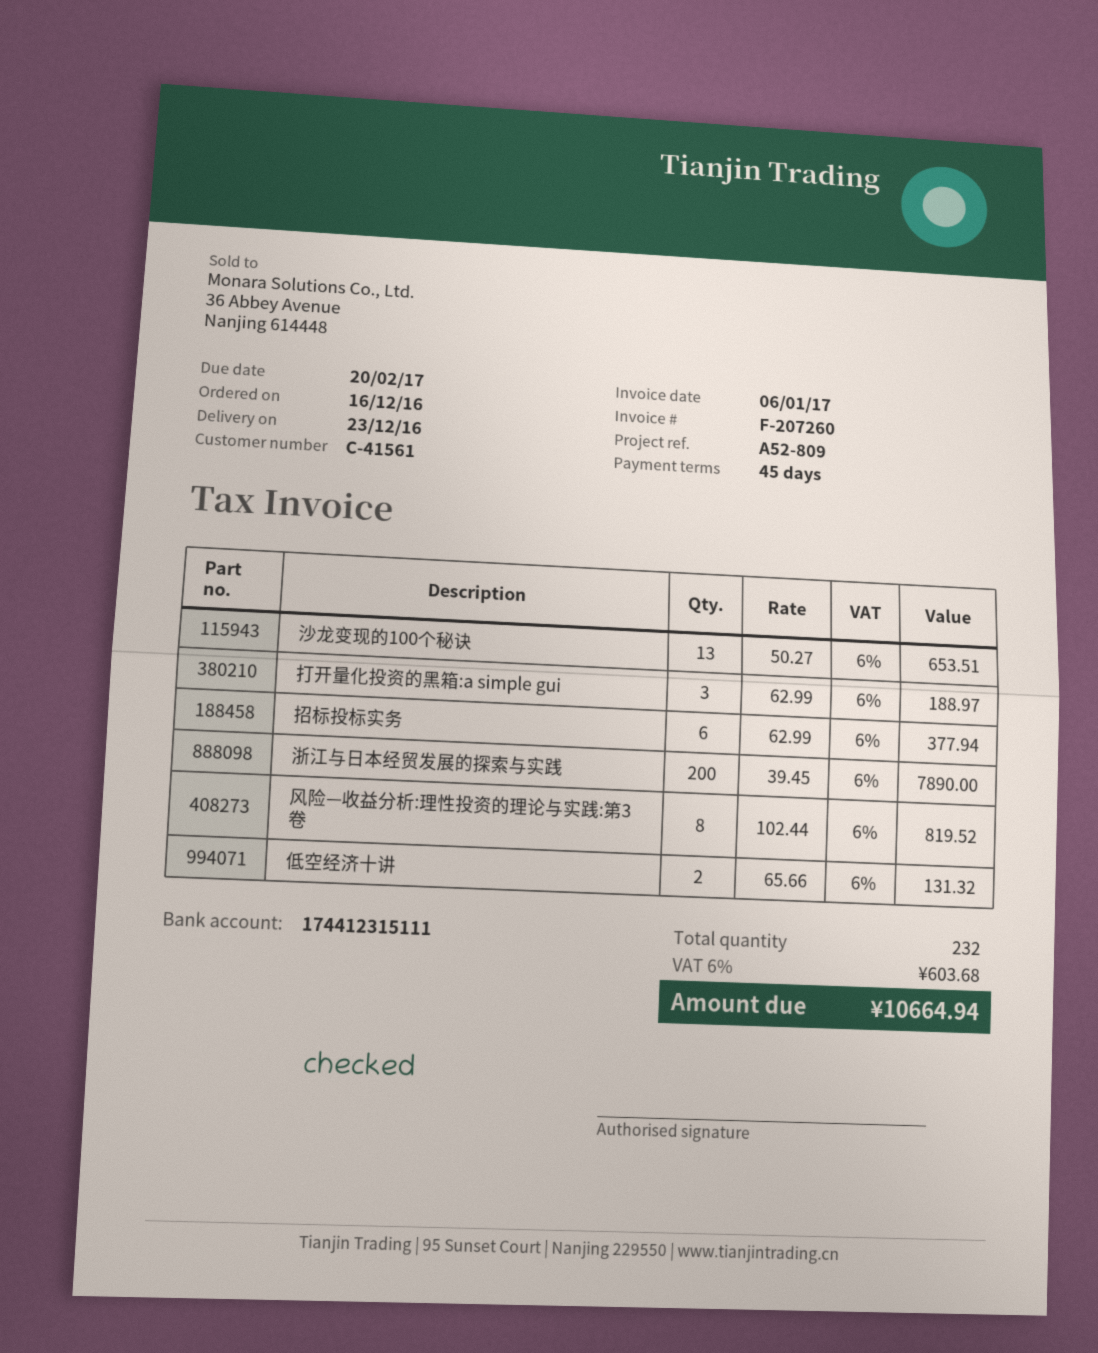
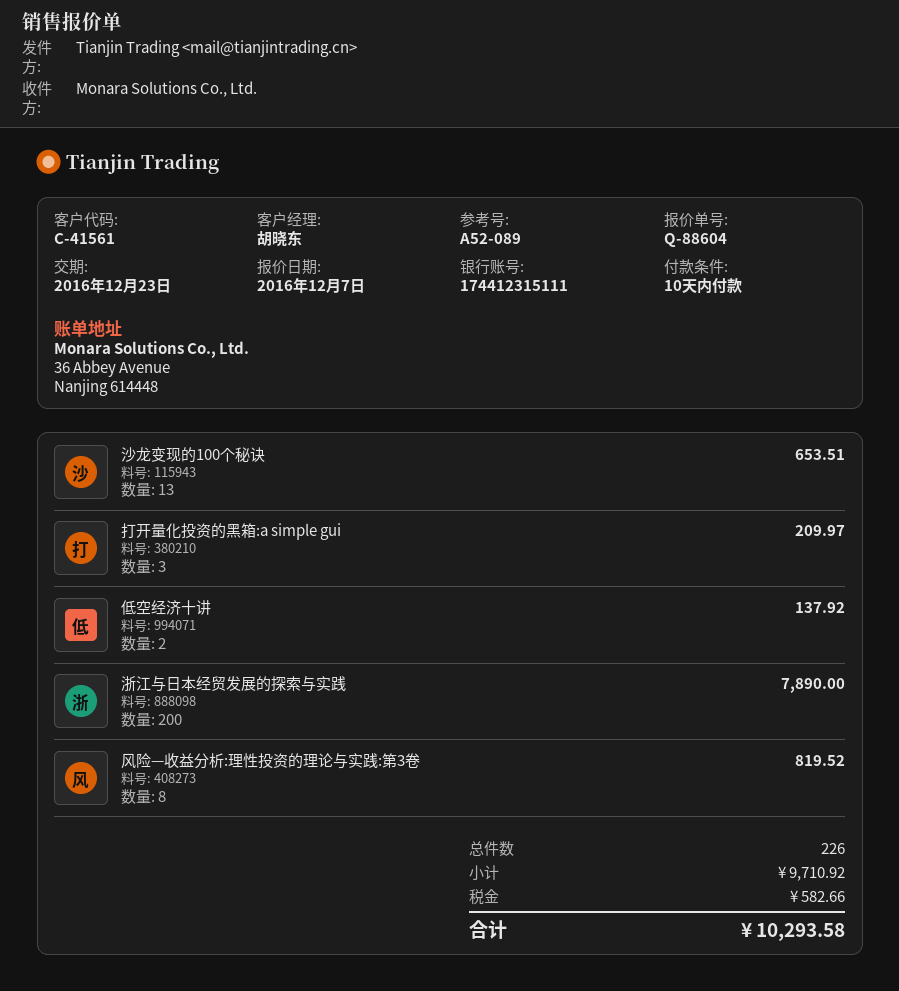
payment terms: 45 days -> 10 days
reference: A52-809 -> A52-089
打开量化投资的黑箱:a simple gui: 3 for 188.97 -> 3 for 209.97
招标投标实务: 6 for 377.94 -> none
低空经济十讲: 2 for 131.32 -> 2 for 137.92
total quantity: 232 -> 226
tax: 603.68 -> 582.66
total: 10664.94 -> 10293.58

